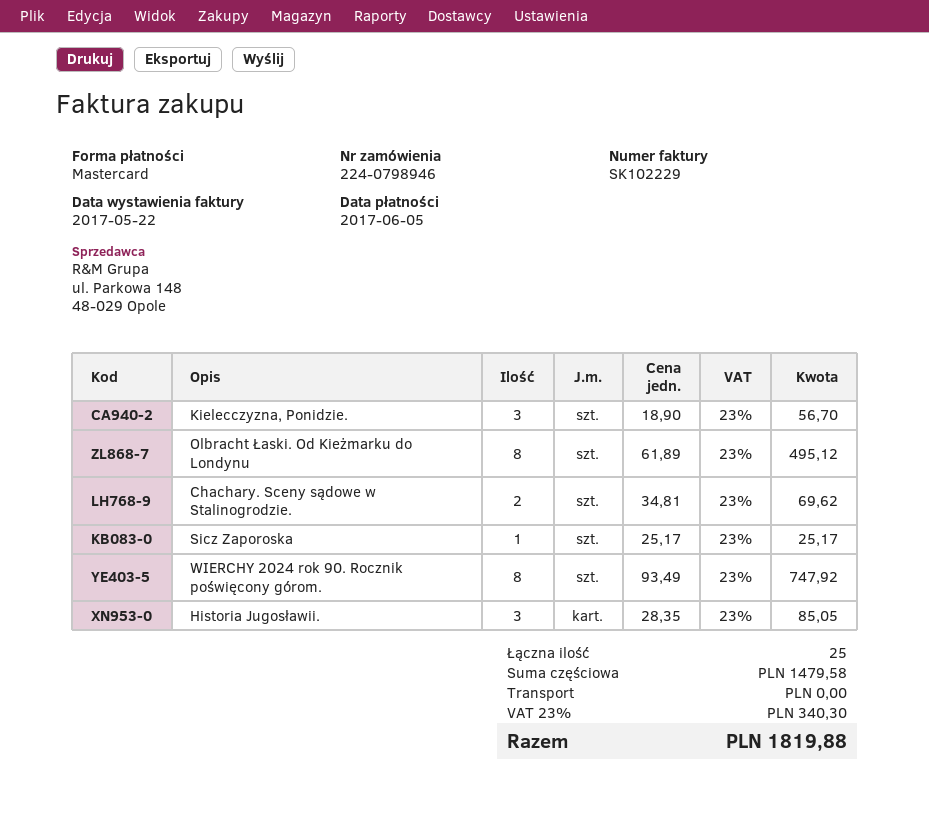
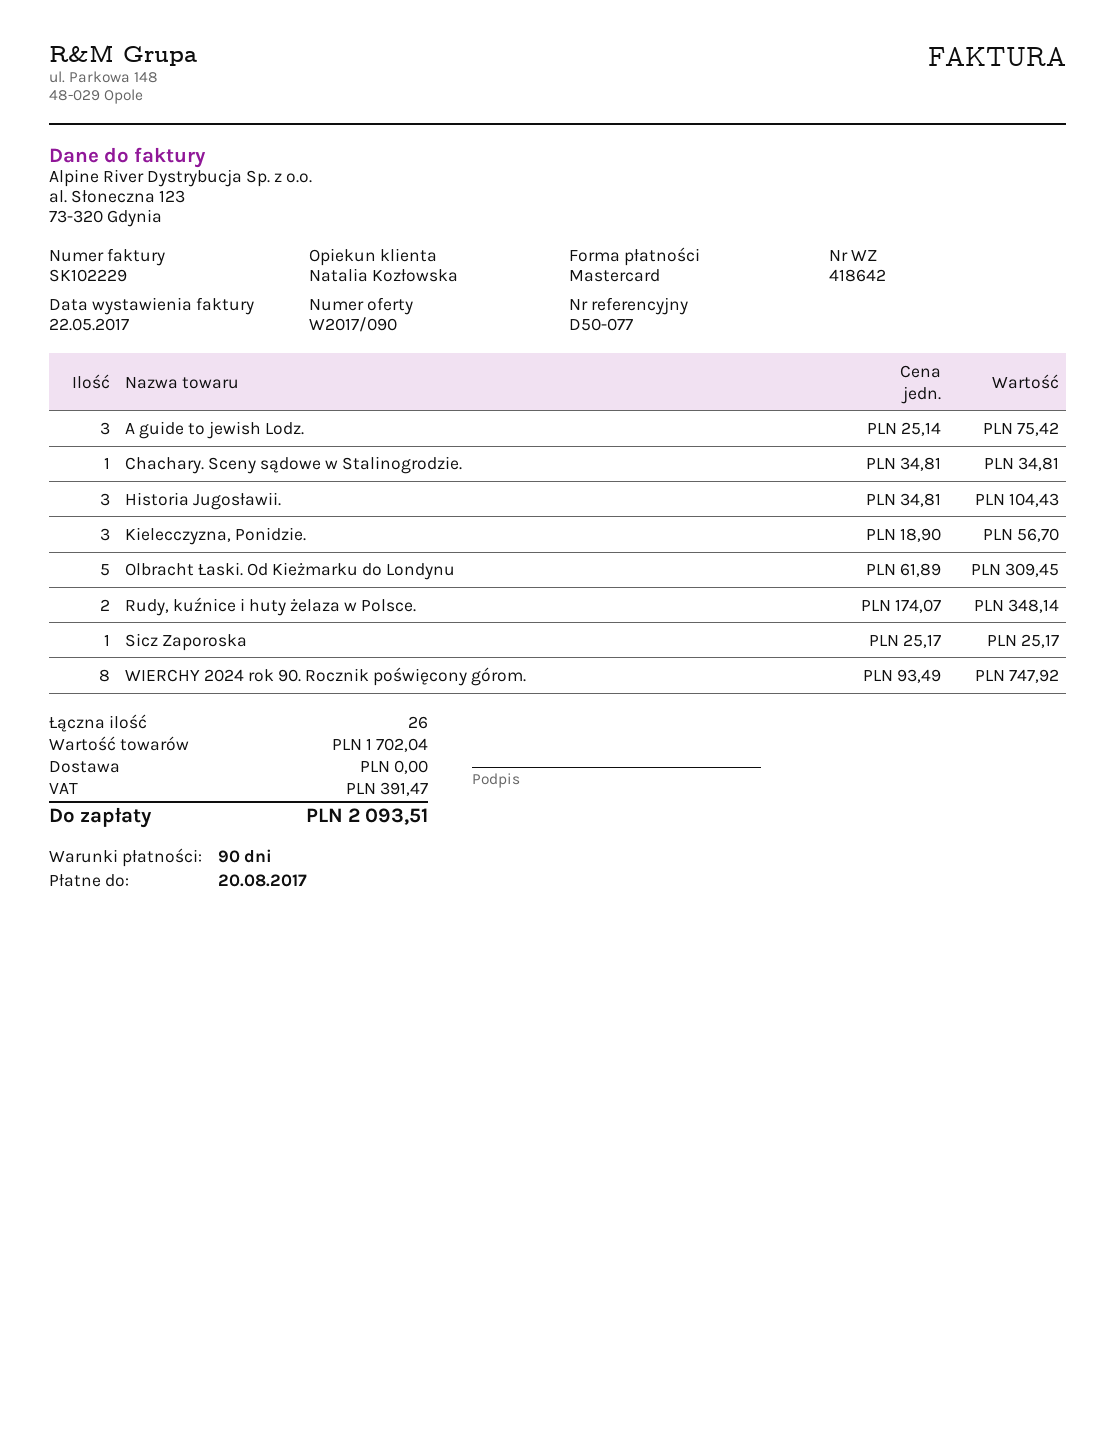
due date: 2017-06-05 -> 2017-08-20
Olbracht Łaski. Od Kieżmarku do Londynu: 8 x 61.89 = 495.12 -> 5 x 61.89 = 309.45
Chachary. Sceny sądowe w Stalinogrodzie.: 2 x 34.81 = 69.62 -> 1 x 34.81 = 34.81
Historia Jugosławii.: 3 x 28.35 = 85.05 -> 3 x 34.81 = 104.43
A guide to jewish Lodz.: none -> 3 x 25.14 = 75.42
Rudy, kuźnice i huty żelaza w Polsce.: none -> 2 x 174.07 = 348.14
total quantity: 25 -> 26
subtotal: 1479.58 -> 1702.04
tax: 340.30 -> 391.47
total: 1819.88 -> 2093.51

